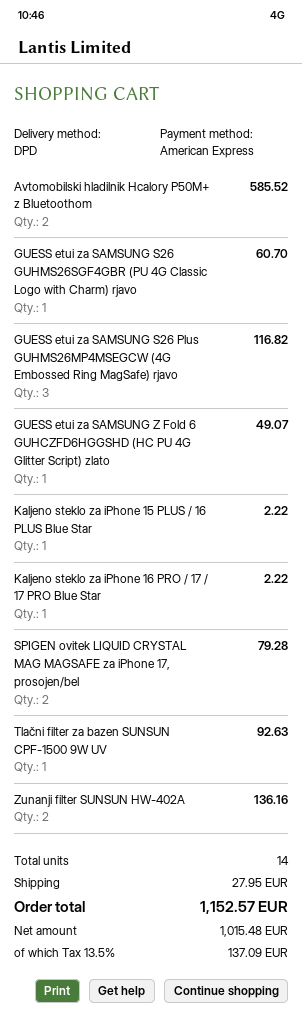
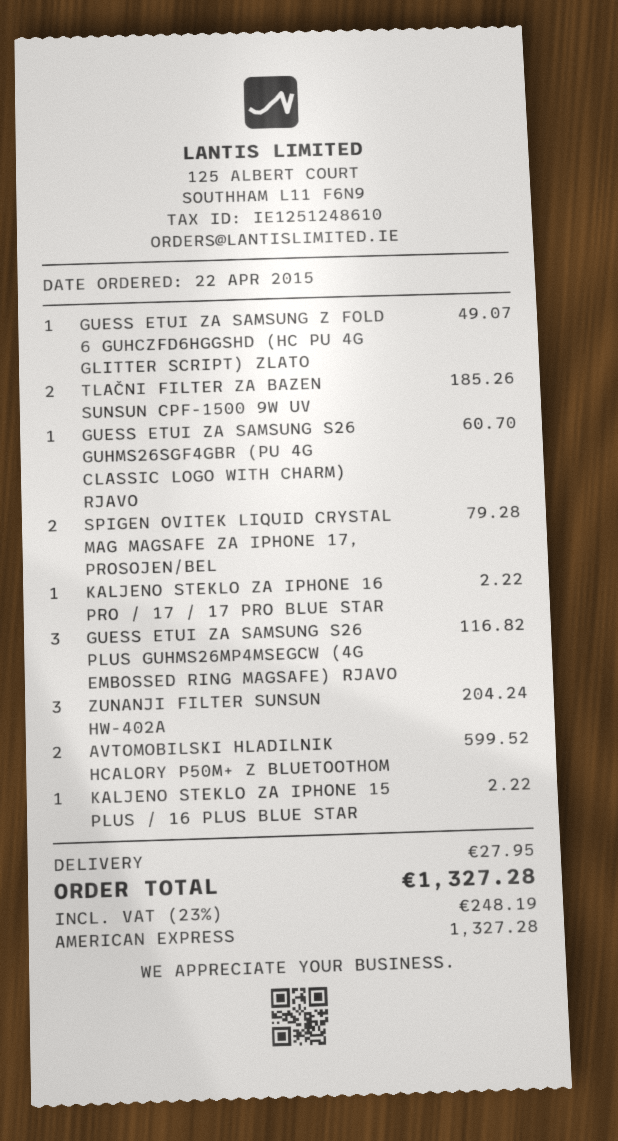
Avtomobilski hladilnik Hcalory P50M+ z Bluetoothom: 2 for 585.52 -> 2 for 599.52
Tlačni filter za bazen SUNSUN CPF-1500 9W UV: 1 for 92.63 -> 2 for 185.26
Zunanji filter SUNSUN HW-402A: 2 for 136.16 -> 3 for 204.24
tax: 13.5% = 137.09 -> 23% = 248.19
total: 1152.57 -> 1327.28

